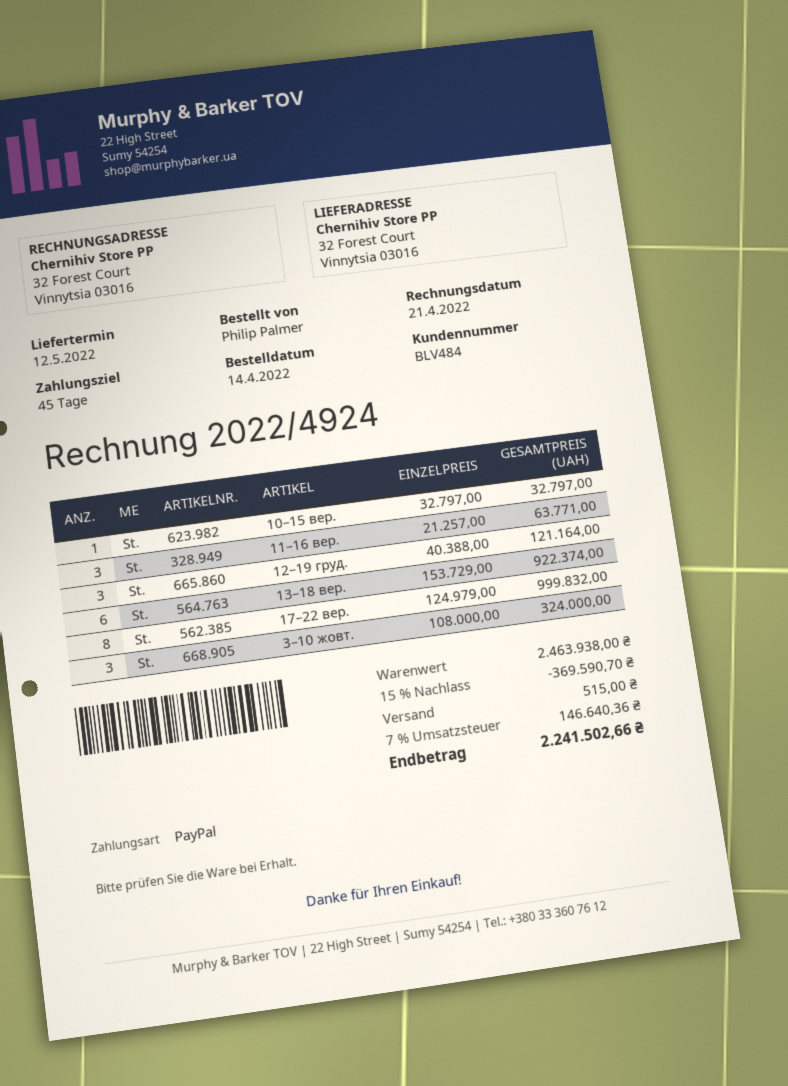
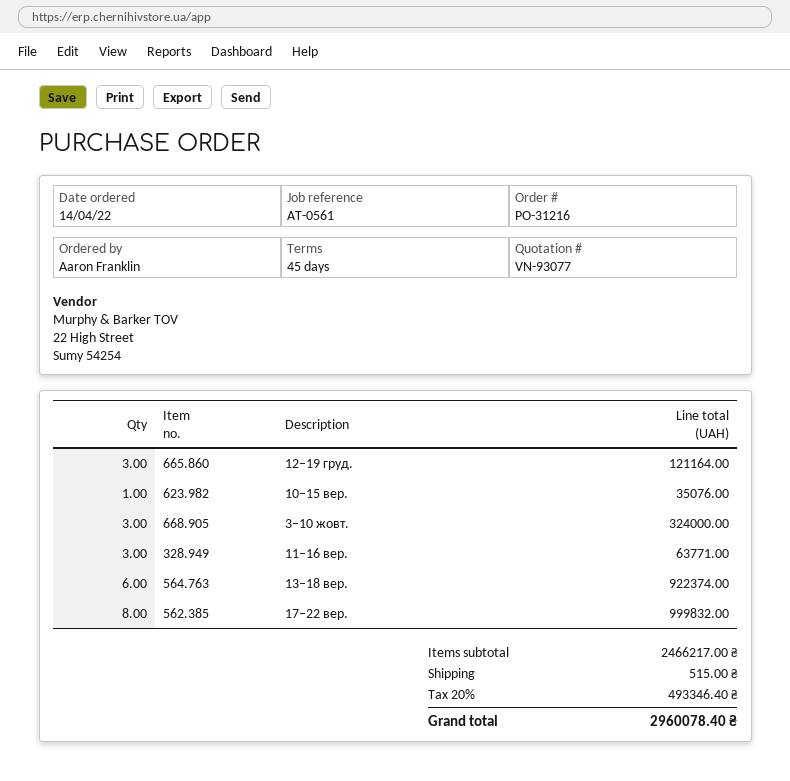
ordered by: Philip Palmer -> Aaron Franklin
10–15 вер.: 1 for 32797.00 -> 1 for 35076.00
subtotal: 2463938.00 -> 2466217.00
discount: 15% = 369590.70 -> none
tax: 7% = 146640.36 -> 20% = 493346.40
total: 2241502.66 -> 2960078.40

